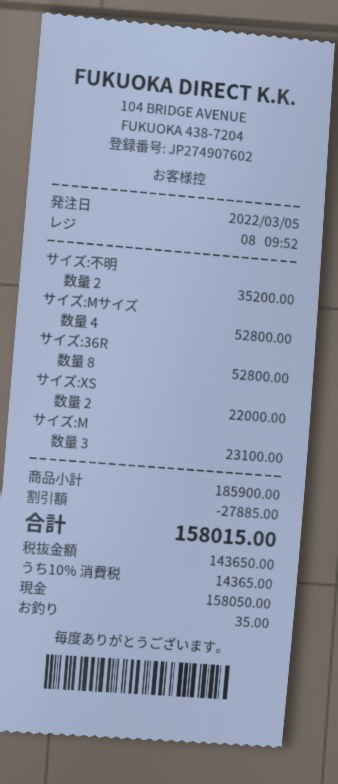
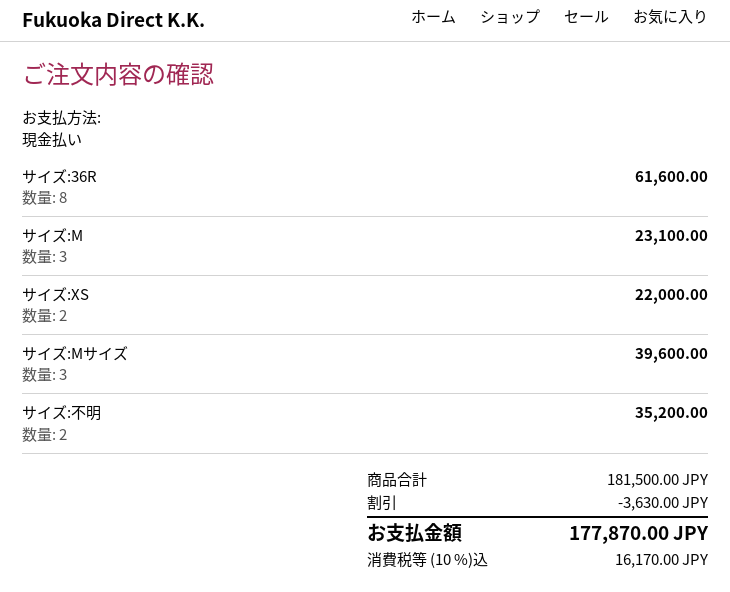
サイズ:Mサイズ: 4 for 52800.00 -> 3 for 39600.00
サイズ:36R: 8 for 52800.00 -> 8 for 61600.00
subtotal: 185900.00 -> 181500.00
discount: 27885.00 -> 3630.00
tax: 10% = 14365.00 -> 10% = 16170.00
total: 158015.00 -> 177870.00

